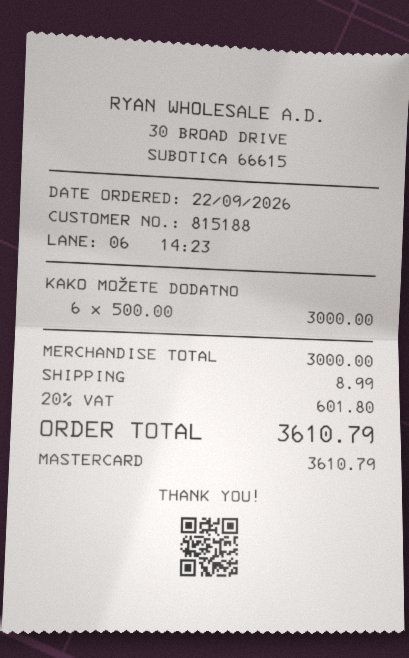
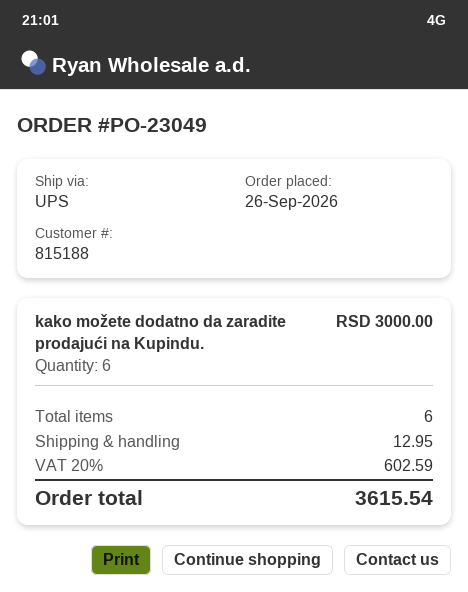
order date: 2026-09-22 -> 2026-09-26
shipping: 8.99 -> 12.95
tax: 20% = 601.80 -> 20% = 602.59
total: 3610.79 -> 3615.54

